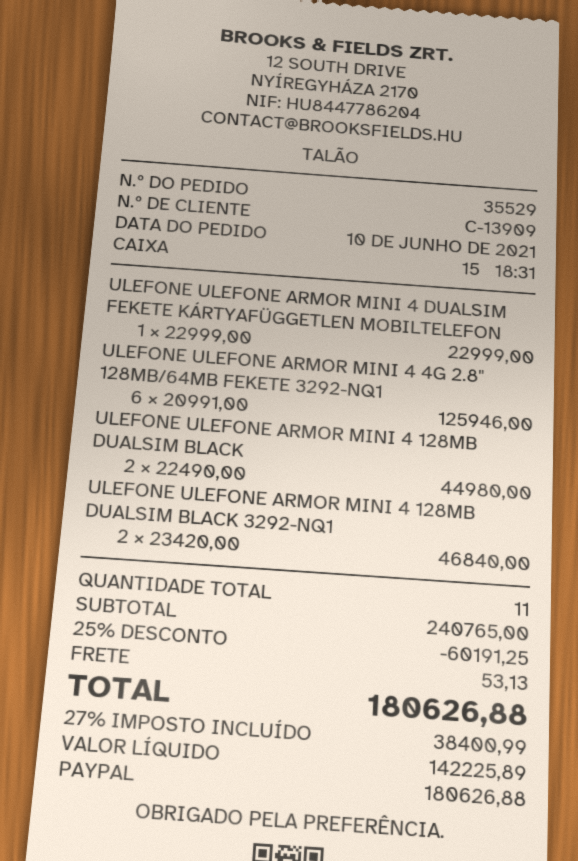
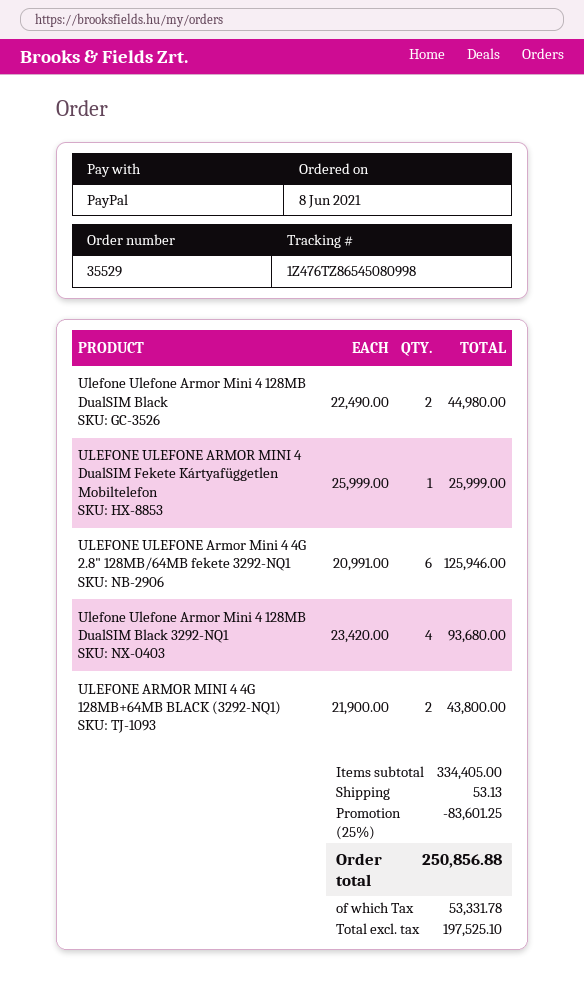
order date: 2021-06-10 -> 2021-06-08
ULEFONE ULEFONE ARMOR MINI 4 DUALSIM FEKETE KÁRTYAFÜGGETLEN MOBILTELEFON: 1 x 22999.00 = 22999.00 -> 1 x 25999.00 = 25999.00
ULEFONE ULEFONE ARMOR MINI 4 128MB DUALSIM BLACK 3292-NQ1: 2 x 23420.00 = 46840.00 -> 4 x 23420.00 = 93680.00
ULEFONE ARMOR MINI 4 4G 128MB+64MB BLACK (3292-NQ1): none -> 2 x 21900.00 = 43800.00
subtotal: 240765.00 -> 334405.00
discount: 25% = 60191.25 -> 25% = 83601.25
net: 142225.89 -> 197525.10
tax: 38400.99 -> 53331.78
total: 180626.88 -> 250856.88

